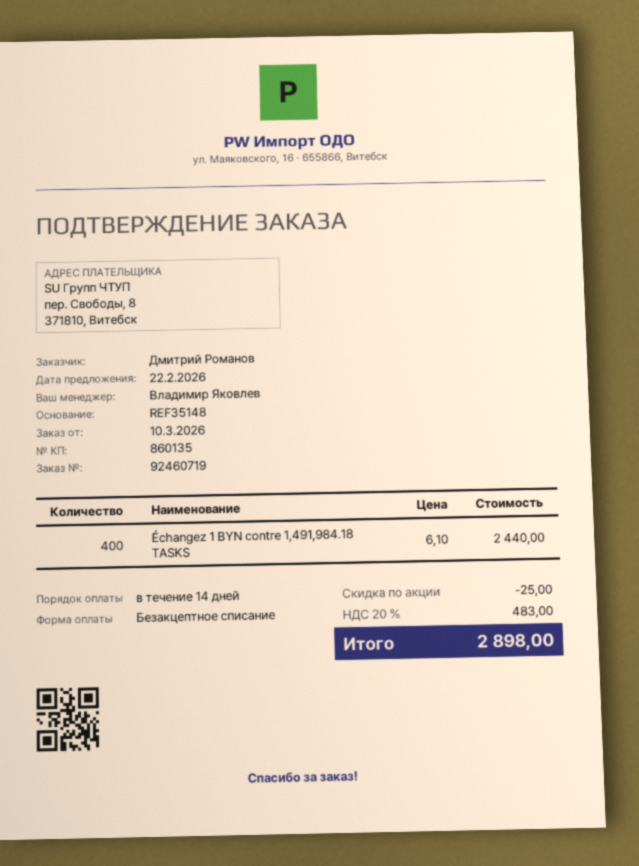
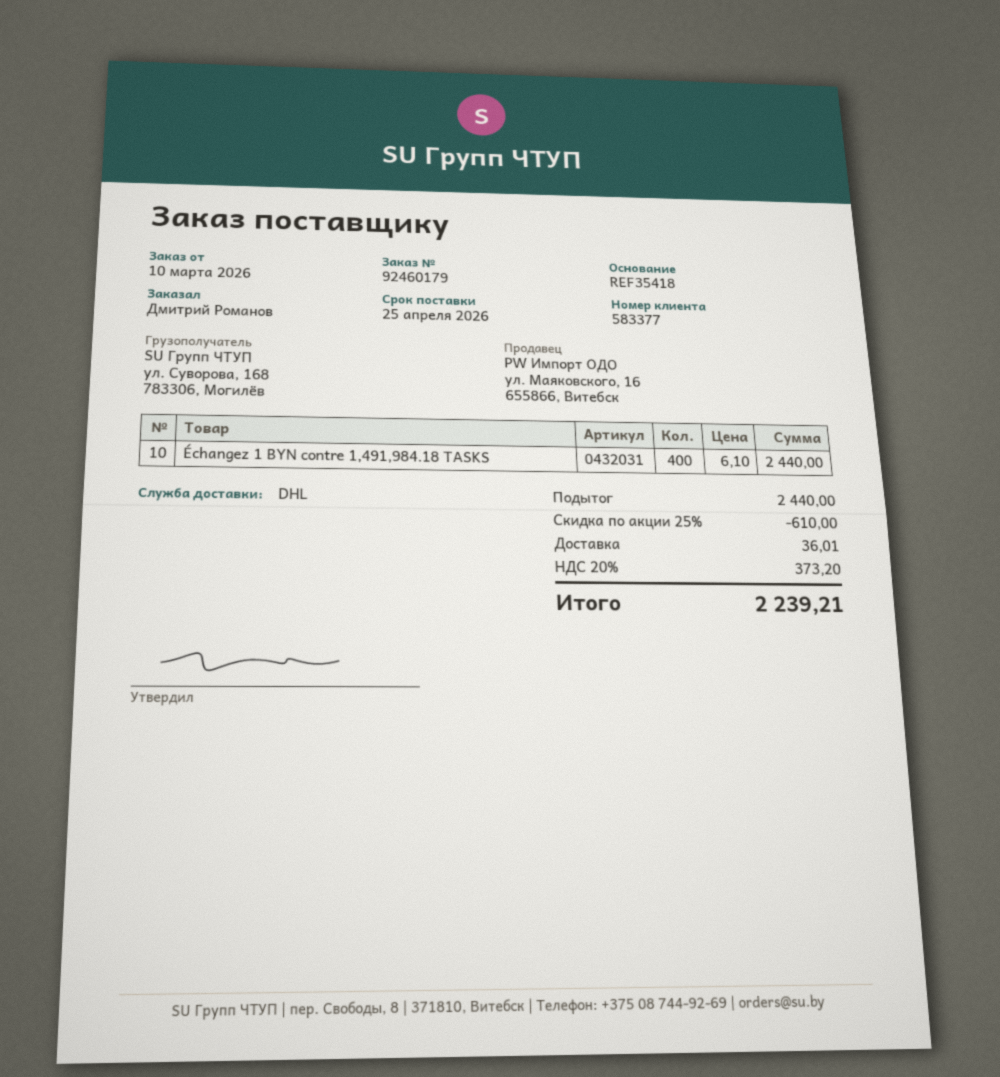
order number: 92460719 -> 92460179
reference: REF35148 -> REF35418
discount: 25.00 -> 610.00
shipping: none -> 36.01
tax: 20% = 483.00 -> 20% = 373.20
total: 2898.00 -> 2239.21

